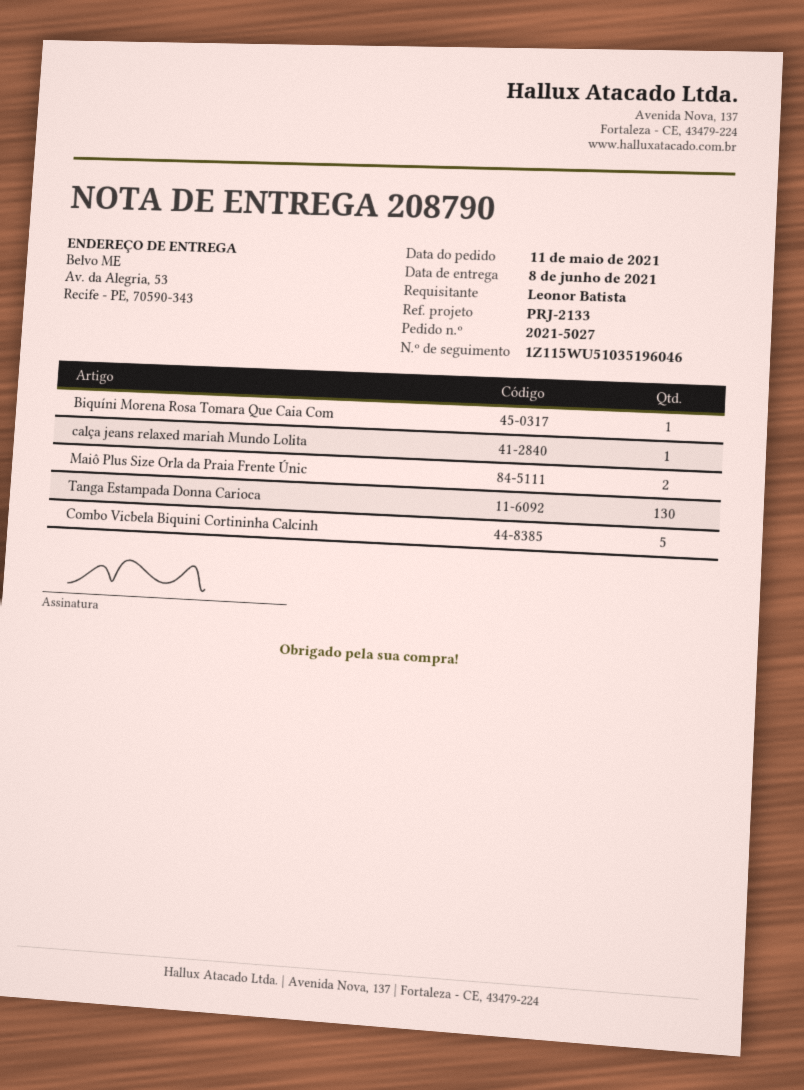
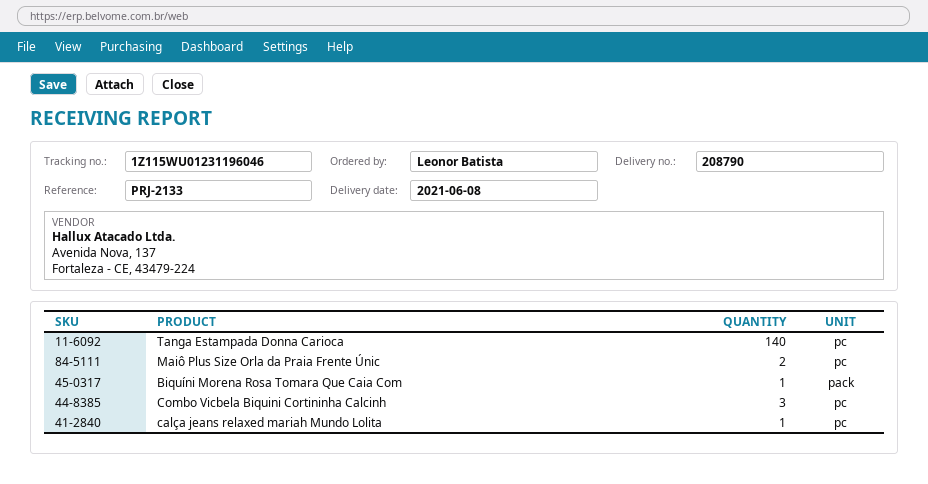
tracking number: 1Z115WU51035196046 -> 1Z115WU01231196046
Tanga Estampada Donna Carioca: 130 -> 140
Combo Vicbela Biquini Cortininha Calcinh: 5 -> 3

